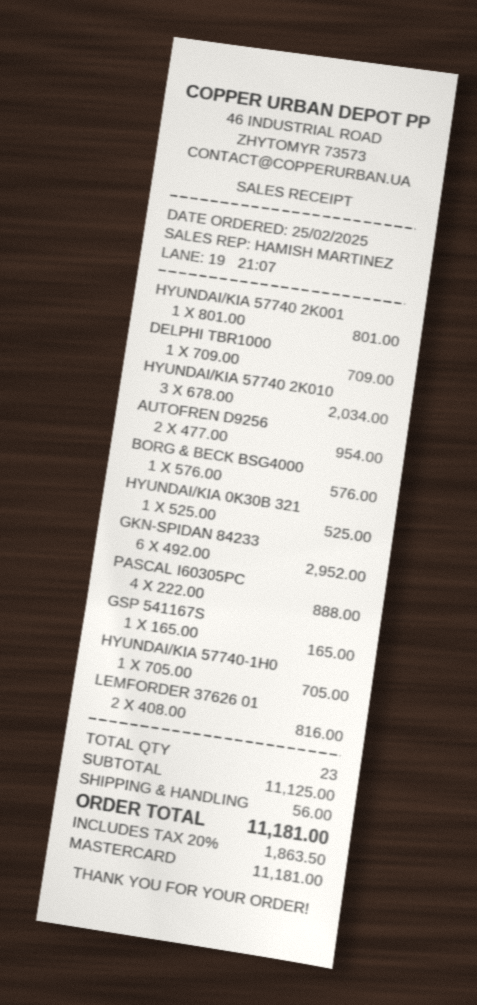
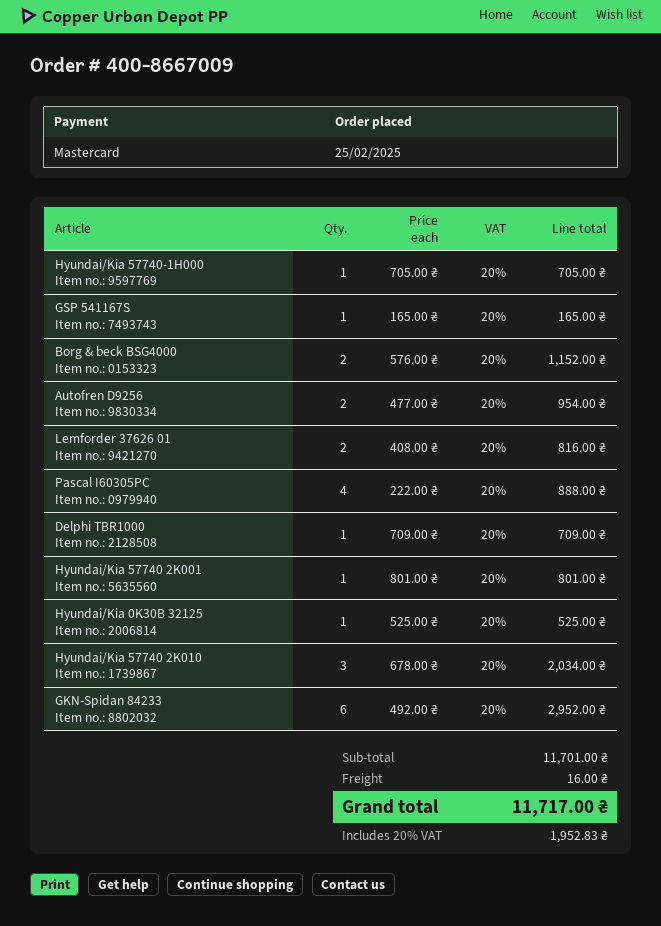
BORG & BECK BSG4000: 1 x 576.00 = 576.00 -> 2 x 576.00 = 1152.00
subtotal: 11125.00 -> 11701.00
shipping: 56.00 -> 16.00
tax: 20% = 1863.50 -> 20% = 1952.83
total: 11181.00 -> 11717.00

